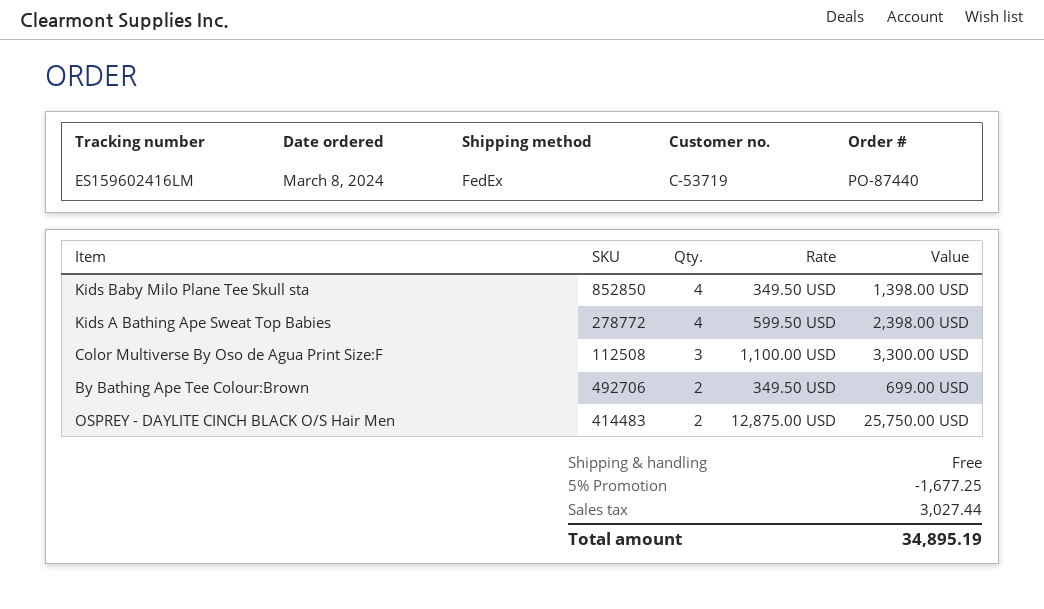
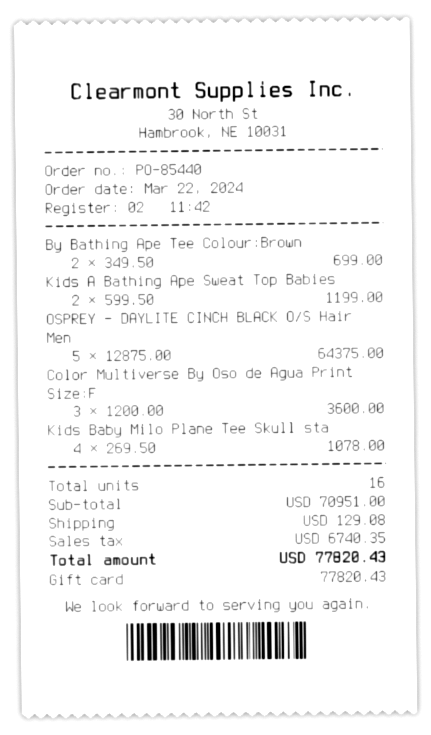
order number: PO-87440 -> PO-85440
order date: 2024-03-08 -> 2024-03-22
Kids Baby Milo Plane Tee Skull sta: 4 x 349.50 = 1398.00 -> 4 x 269.50 = 1078.00
Kids A Bathing Ape Sweat Top Babies: 4 x 599.50 = 2398.00 -> 2 x 599.50 = 1199.00
Color Multiverse By Oso de Agua Print Size:F: 3 x 1100.00 = 3300.00 -> 3 x 1200.00 = 3600.00
OSPREY - DAYLITE CINCH BLACK O/S Hair Men: 2 x 12875.00 = 25750.00 -> 5 x 12875.00 = 64375.00
discount: 5% = 1677.25 -> none
shipping: 0.00 -> 129.08
tax: 3027.44 -> 6740.35
total: 34895.19 -> 77820.43

